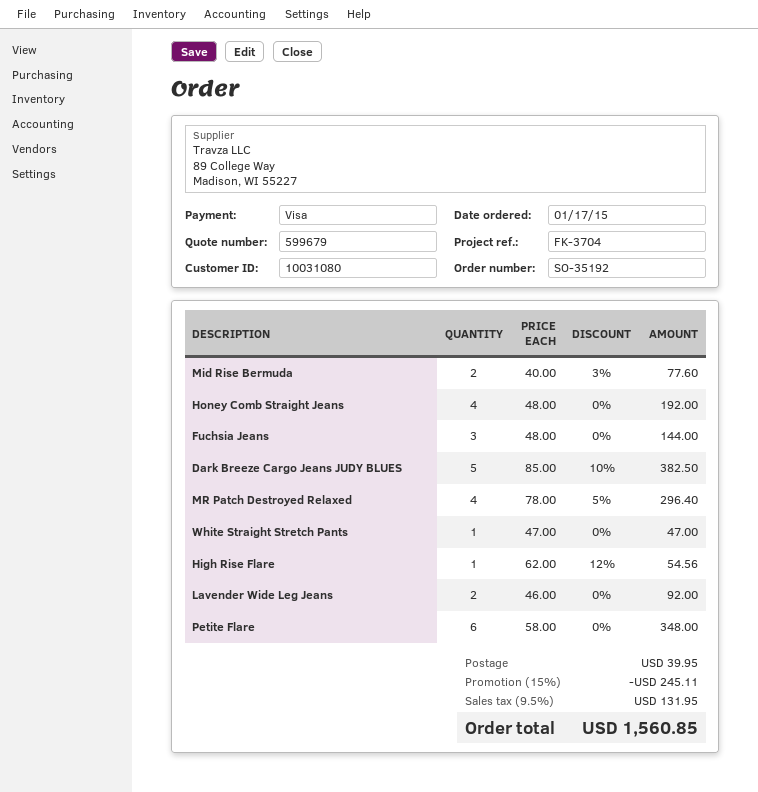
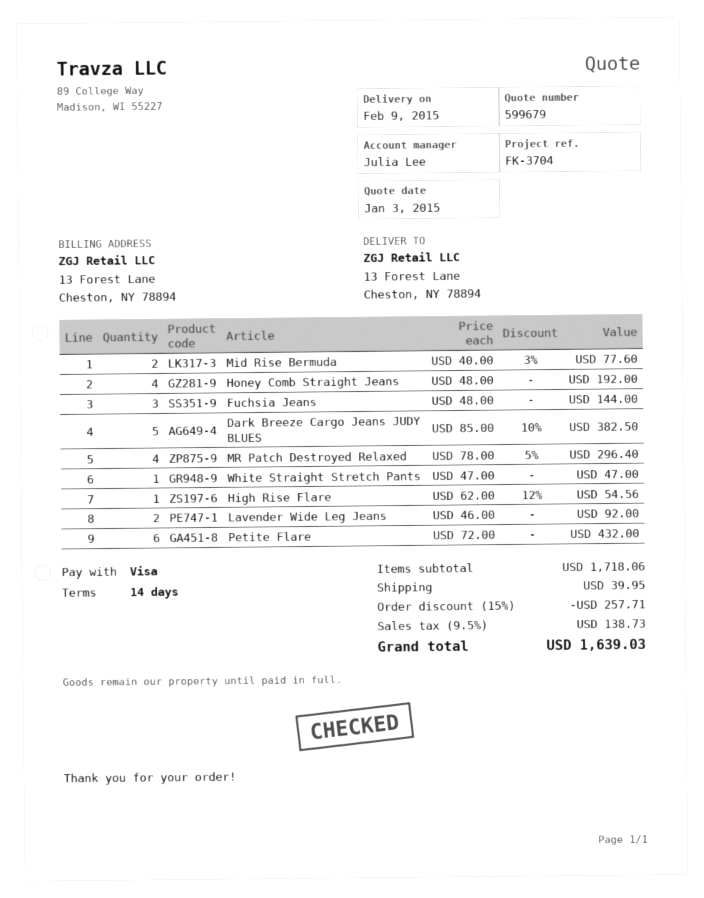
Petite Flare: 6 x 58.00 = 348.00 -> 6 x 72.00 = 432.00
discount: 15% = 245.11 -> 15% = 257.71
tax: 9.5% = 131.95 -> 9.5% = 138.73
total: 1560.85 -> 1639.03

